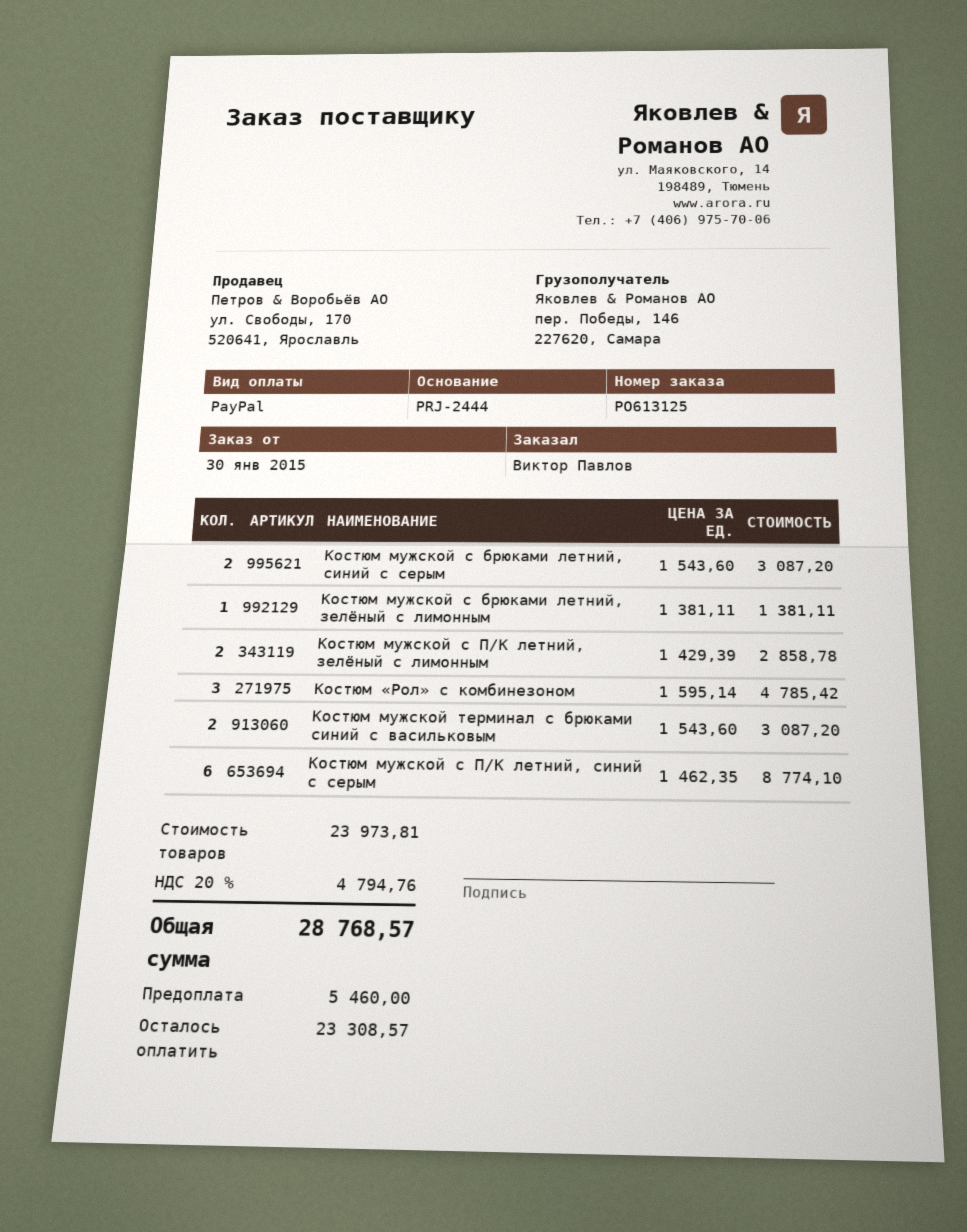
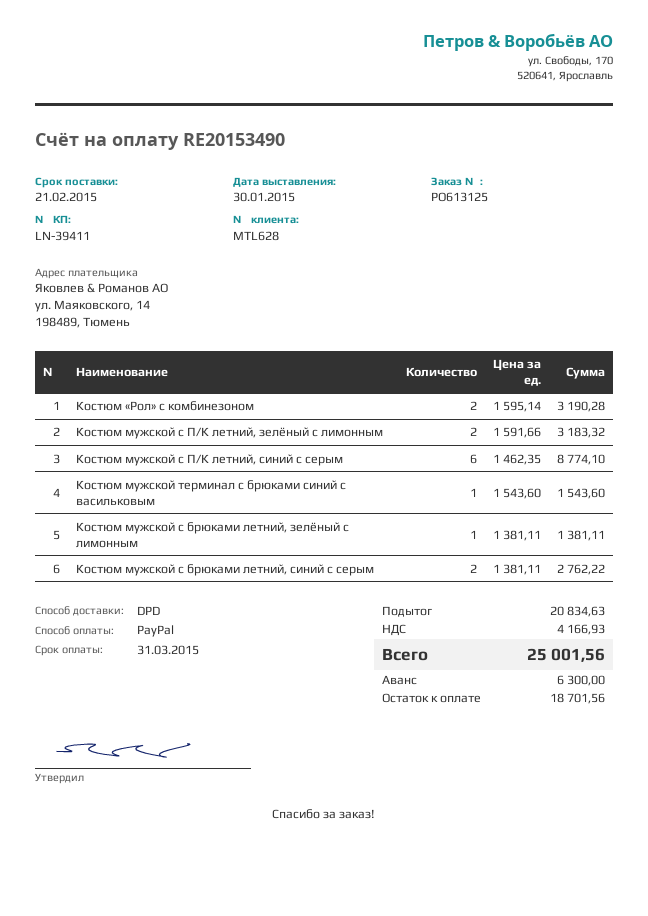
Костюм мужской с брюками летний, синий с серым: 2 x 1543.60 = 3087.20 -> 2 x 1381.11 = 2762.22
Костюм мужской с П/К летний, зелёный с лимонным: 2 x 1429.39 = 2858.78 -> 2 x 1591.66 = 3183.32
Костюм «Рол» с комбинезоном: 3 x 1595.14 = 4785.42 -> 2 x 1595.14 = 3190.28
Костюм мужской терминал с брюками синий с васильковым: 2 x 1543.60 = 3087.20 -> 1 x 1543.60 = 1543.60
subtotal: 23973.81 -> 20834.63
tax: 4794.76 -> 4166.93
total: 28768.57 -> 25001.56
deposit: 5460.00 -> 6300.00
balance: 23308.57 -> 18701.56

